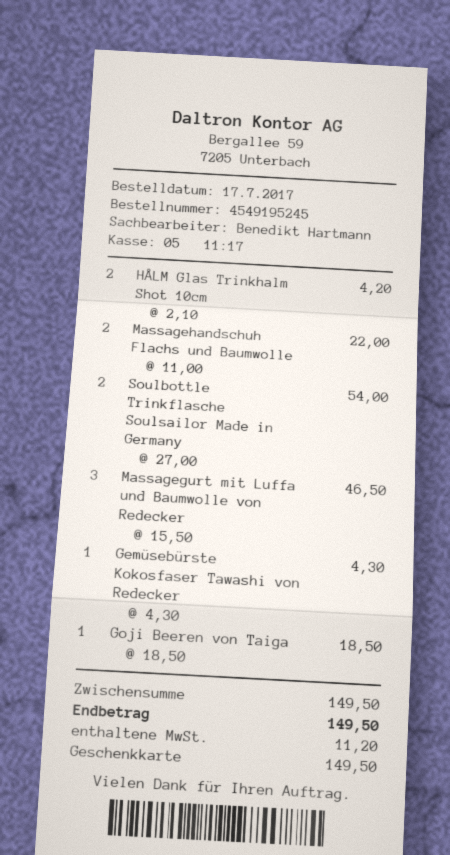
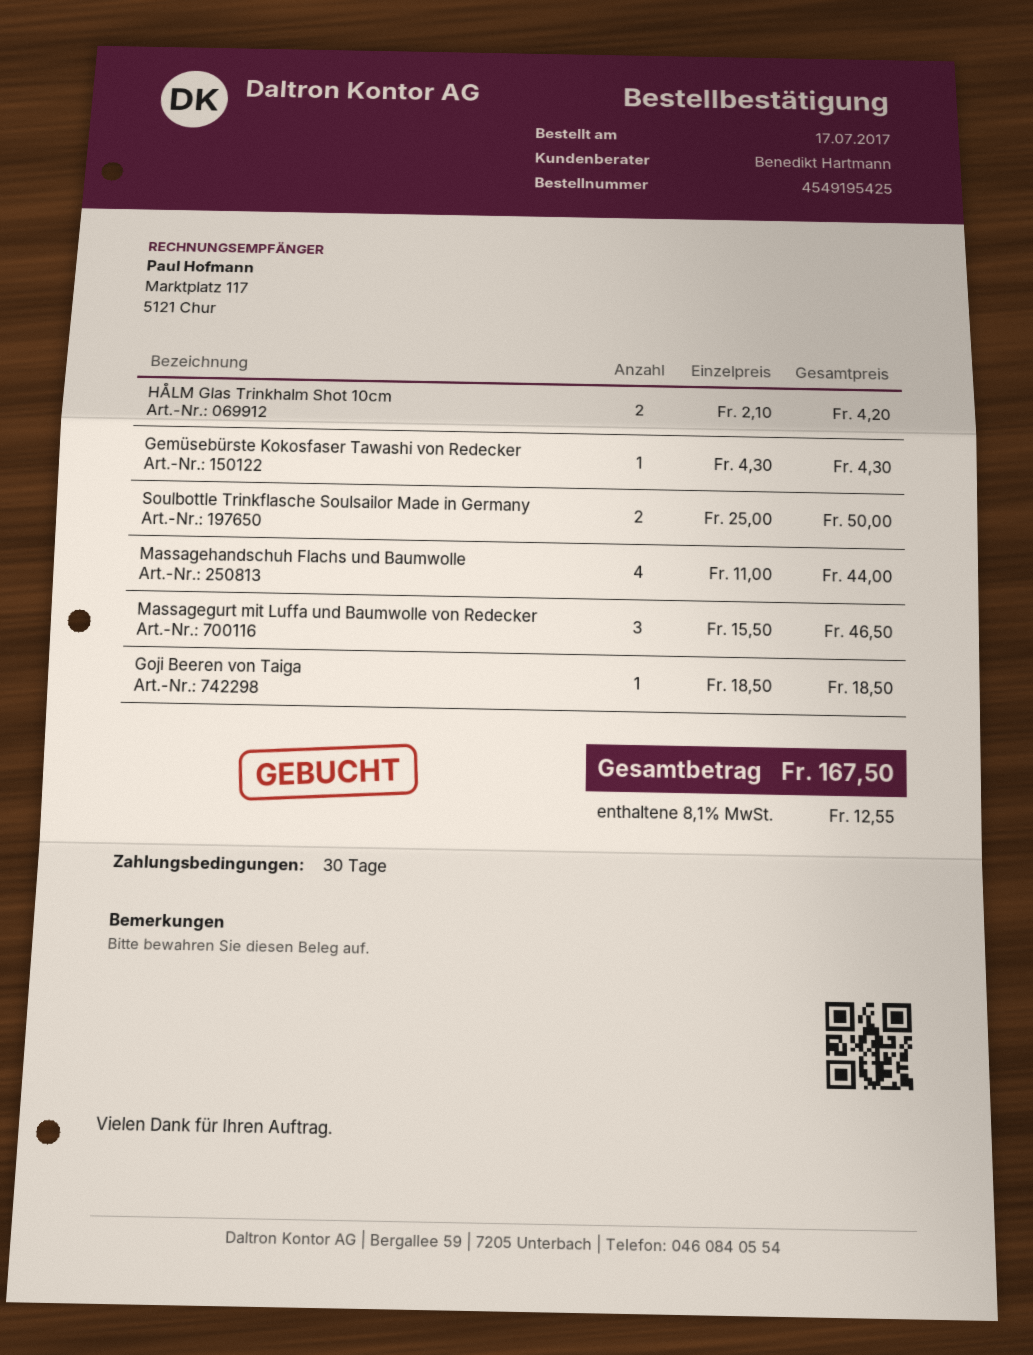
order number: 4549195245 -> 4549195425
Massagehandschuh Flachs und Baumwolle: 2 x 11.00 = 22.00 -> 4 x 11.00 = 44.00
Soulbottle Trinkflasche Soulsailor Made in Germany: 2 x 27.00 = 54.00 -> 2 x 25.00 = 50.00
tax: 11.20 -> 12.55
total: 149.50 -> 167.50

